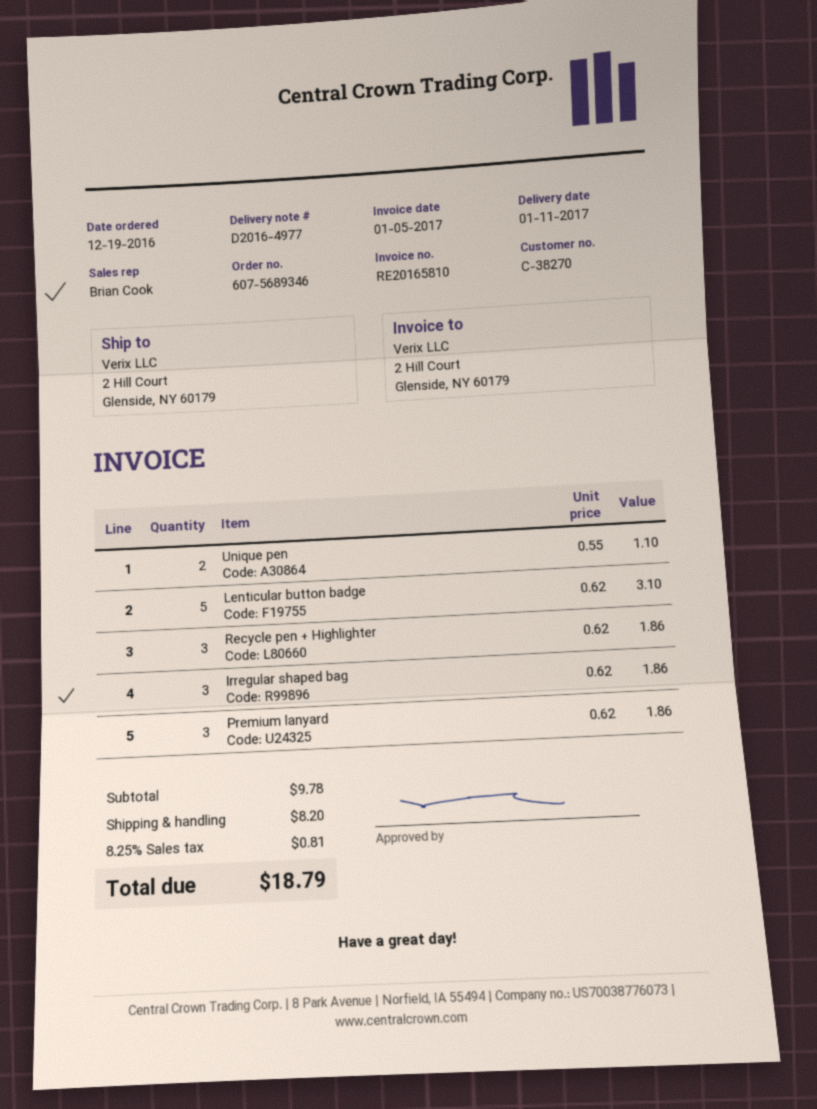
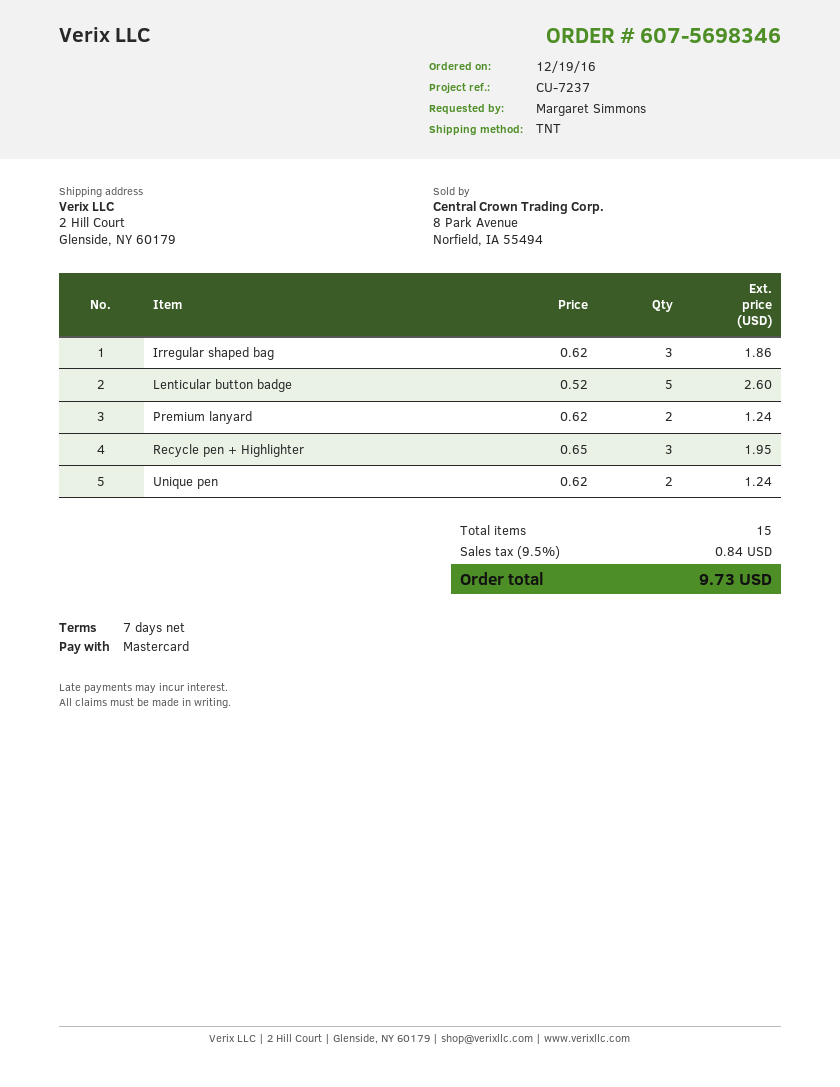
order number: 607-5689346 -> 607-5698346
Unique pen: 2 x 0.55 = 1.10 -> 2 x 0.62 = 1.24
Lenticular button badge: 5 x 0.62 = 3.10 -> 5 x 0.52 = 2.60
Recycle pen + Highlighter: 3 x 0.62 = 1.86 -> 3 x 0.65 = 1.95
Premium lanyard: 3 x 0.62 = 1.86 -> 2 x 0.62 = 1.24
shipping: 8.20 -> none
tax: 8.25% = 0.81 -> 9.5% = 0.84
total: 18.79 -> 9.73

